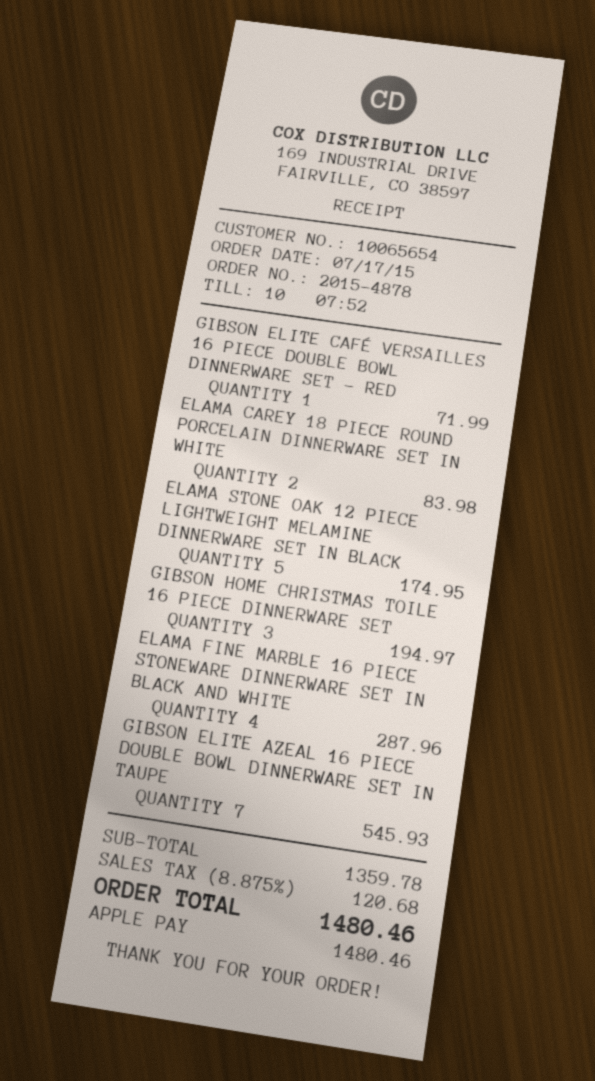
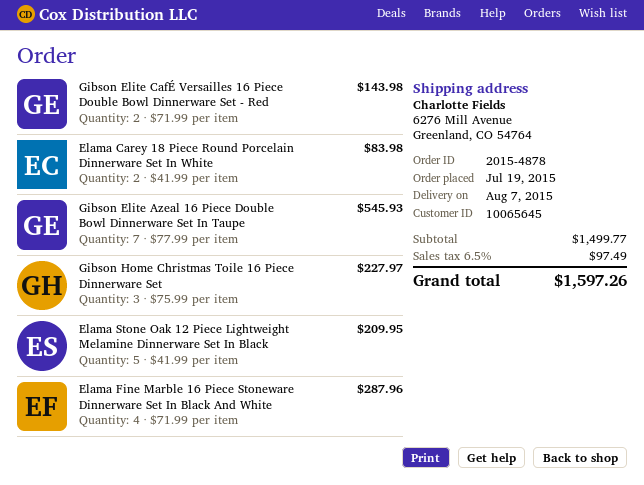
order date: 2015-07-17 -> 2015-07-19
customer number: 10065654 -> 10065645
GIBSON ELITE CAFÉ VERSAILLES 16 PIECE DOUBLE BOWL DINNERWARE SET - RED: 1 for 71.99 -> 2 for 143.98
ELAMA STONE OAK 12 PIECE LIGHTWEIGHT MELAMINE DINNERWARE SET IN BLACK: 5 for 174.95 -> 5 for 209.95
GIBSON HOME CHRISTMAS TOILE 16 PIECE DINNERWARE SET: 3 for 194.97 -> 3 for 227.97
subtotal: 1359.78 -> 1499.77
tax: 8.875% = 120.68 -> 6.5% = 97.49
total: 1480.46 -> 1597.26

